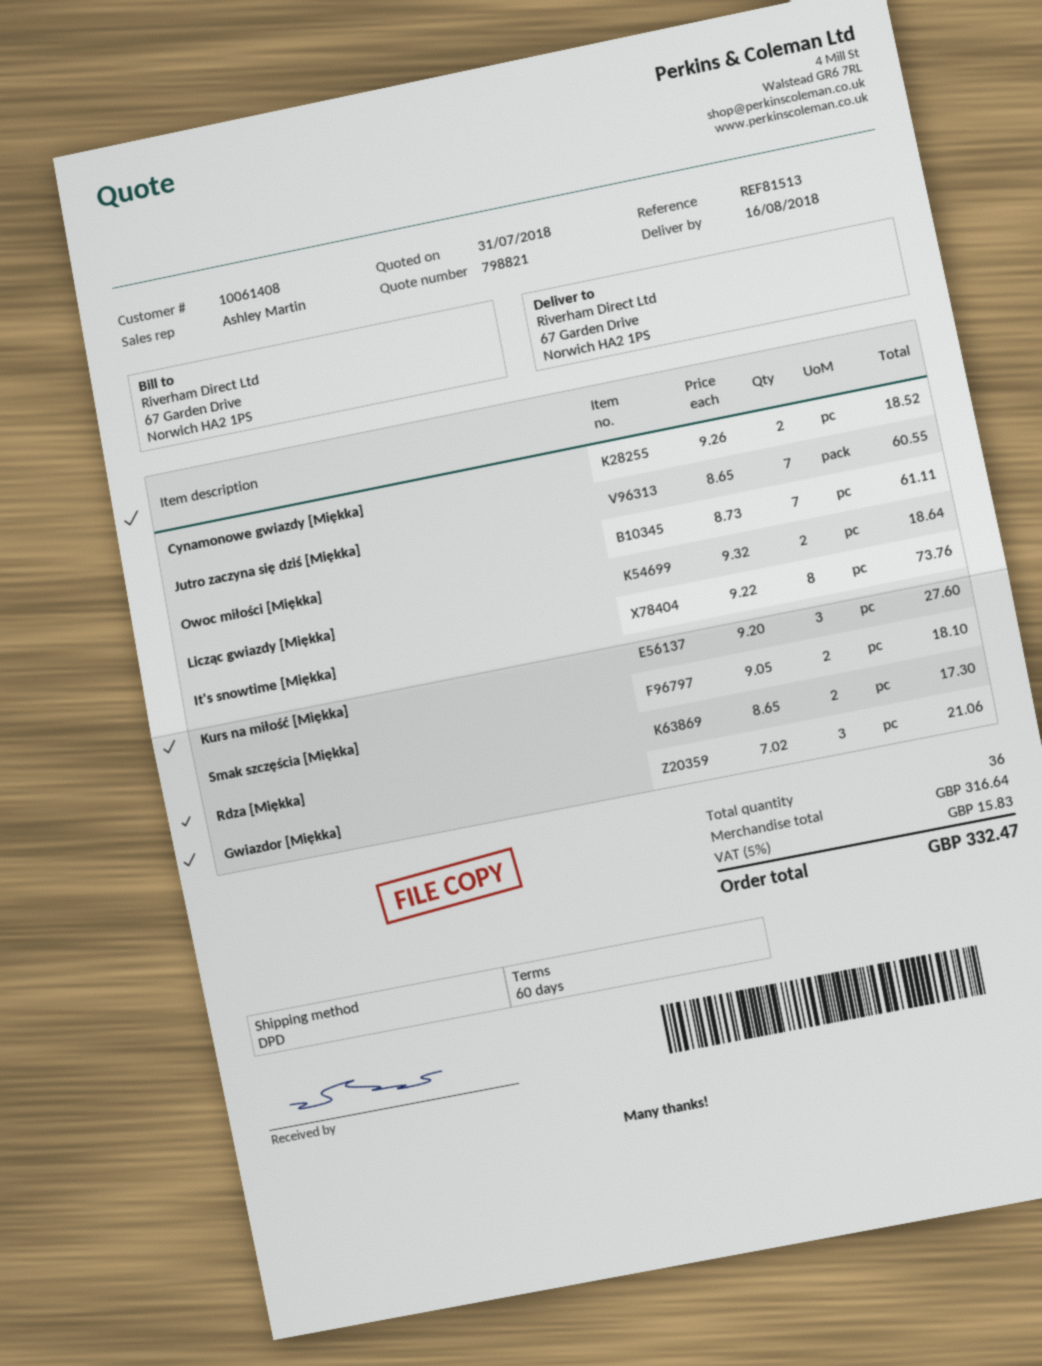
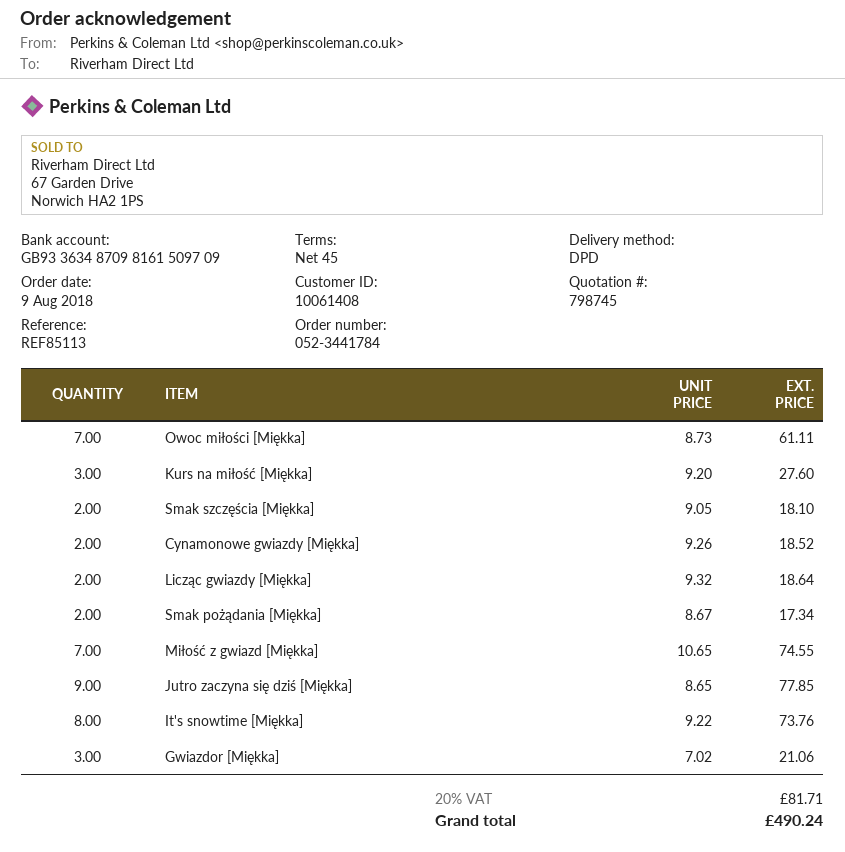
quote number: 798821 -> 798745
payment terms: 60 days -> 45 days
reference: REF81513 -> REF85113
Jutro zaczyna się dziś [Miękka]: 7 x 8.65 = 60.55 -> 9 x 8.65 = 77.85
Rdza [Miękka]: 2 x 8.65 = 17.30 -> none
Smak pożądania [Miękka]: none -> 2 x 8.67 = 17.34
Miłość z gwiazd [Miękka]: none -> 7 x 10.65 = 74.55
tax: 5% = 15.83 -> 20% = 81.71
total: 332.47 -> 490.24

